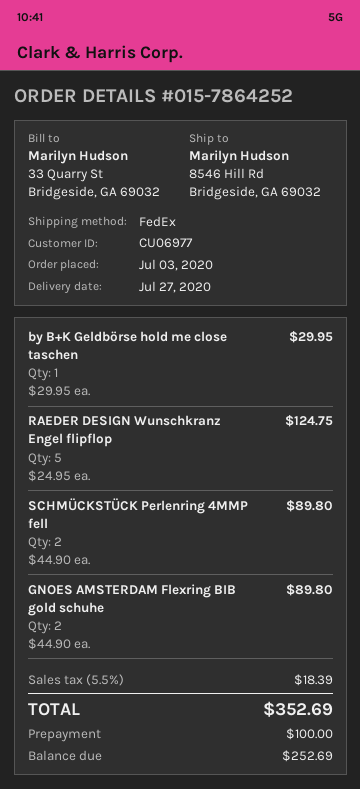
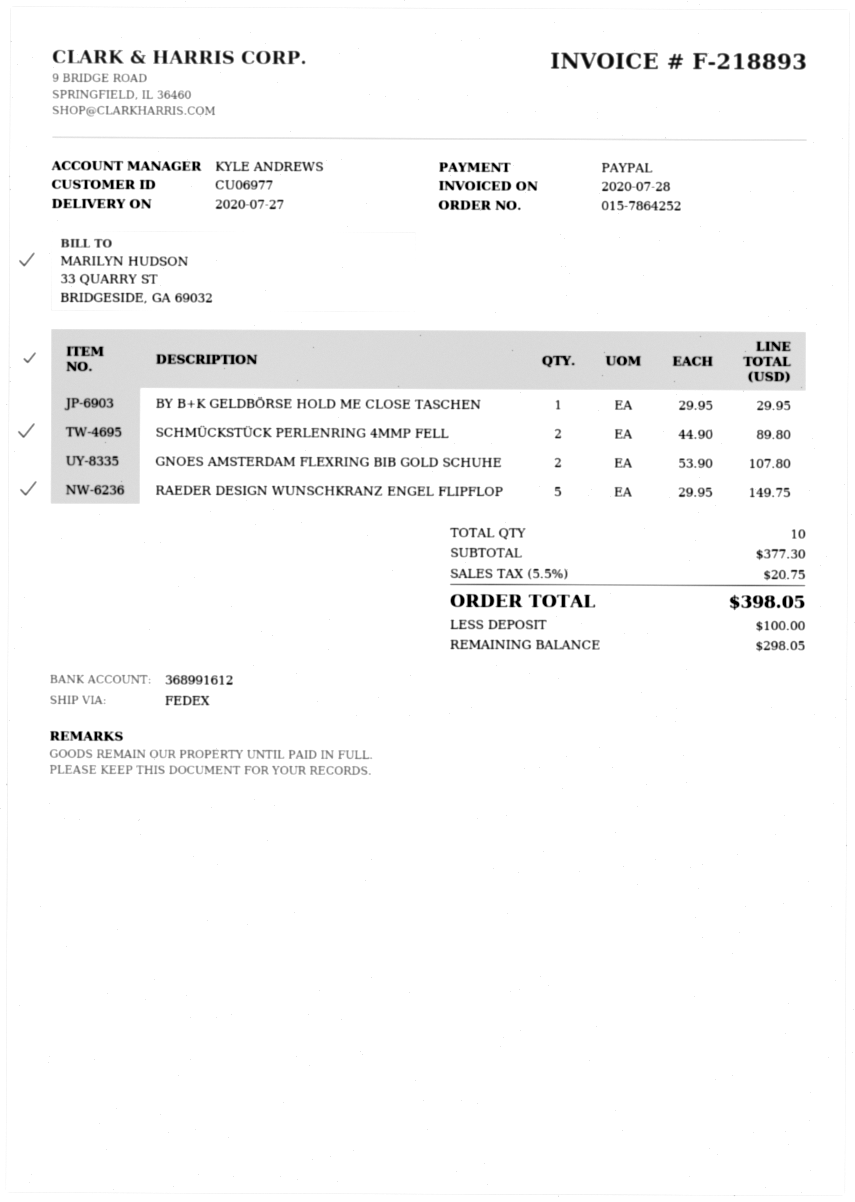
RAEDER DESIGN Wunschkranz Engel flipflop: 5 x 24.95 = 124.75 -> 5 x 29.95 = 149.75
GNOES AMSTERDAM Flexring BIB gold schuhe: 2 x 44.90 = 89.80 -> 2 x 53.90 = 107.80
tax: 5.5% = 18.39 -> 5.5% = 20.75
total: 352.69 -> 398.05
balance: 252.69 -> 298.05

